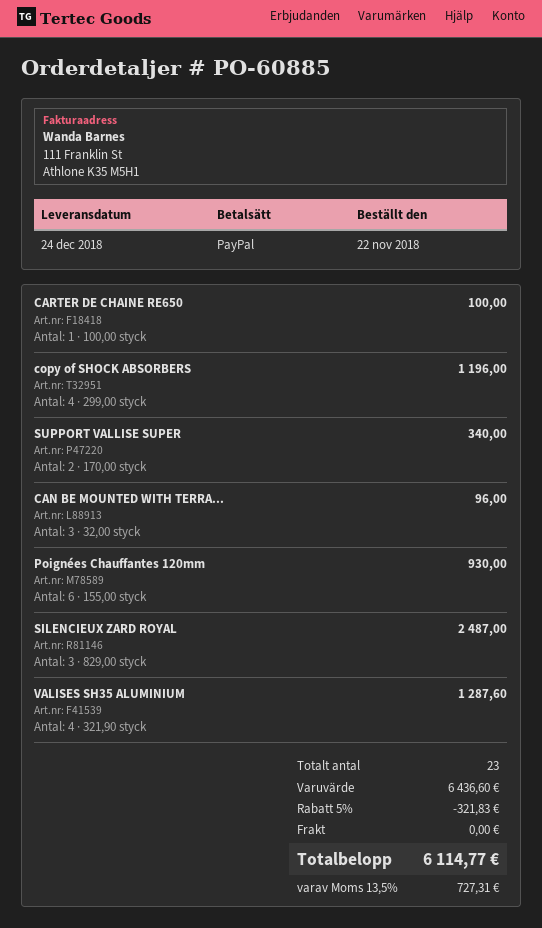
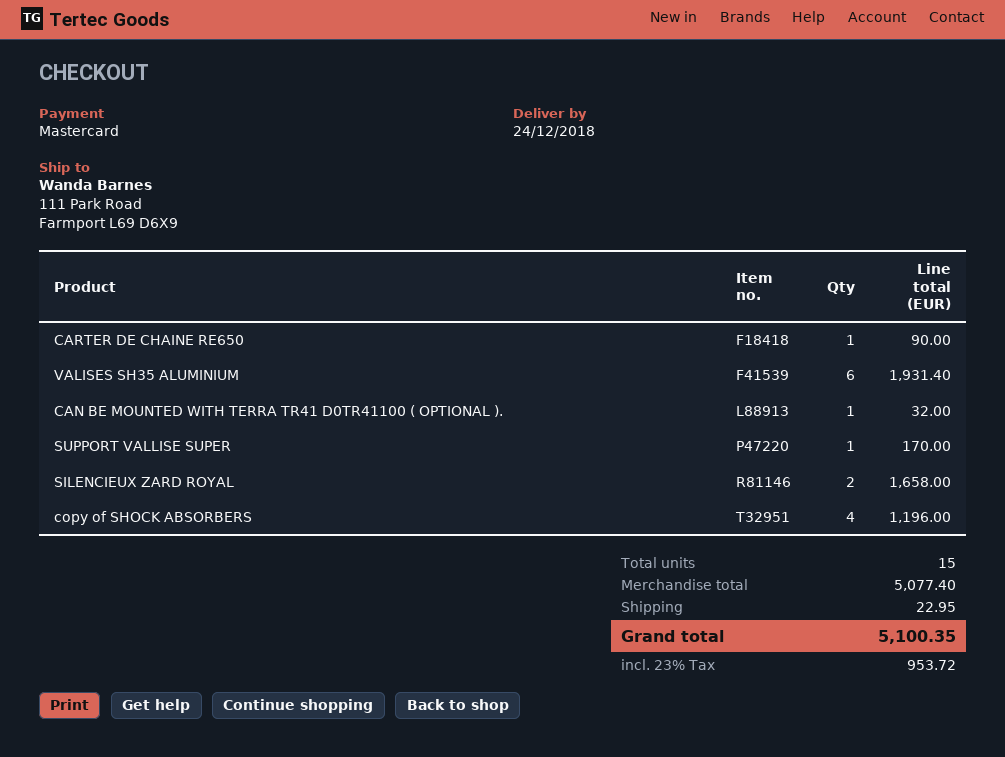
payment method: PayPal -> Mastercard
CARTER DE CHAINE RE650: 1 for 100.00 -> 1 for 90.00
SUPPORT VALLISE SUPER: 2 for 340.00 -> 1 for 170.00
CAN BE MOUNTED WITH TERRA...: 3 for 96.00 -> 1 for 32.00
Poignées Chauffantes 120mm: 6 for 930.00 -> none
SILENCIEUX ZARD ROYAL: 3 for 2487.00 -> 2 for 1658.00
VALISES SH35 ALUMINIUM: 4 for 1287.60 -> 6 for 1931.40
total quantity: 23 -> 15
subtotal: 6436.60 -> 5077.40
discount: 5% = 321.83 -> none
shipping: 0.00 -> 22.95
tax: 13.5% = 727.31 -> 23% = 953.72
total: 6114.77 -> 5100.35

